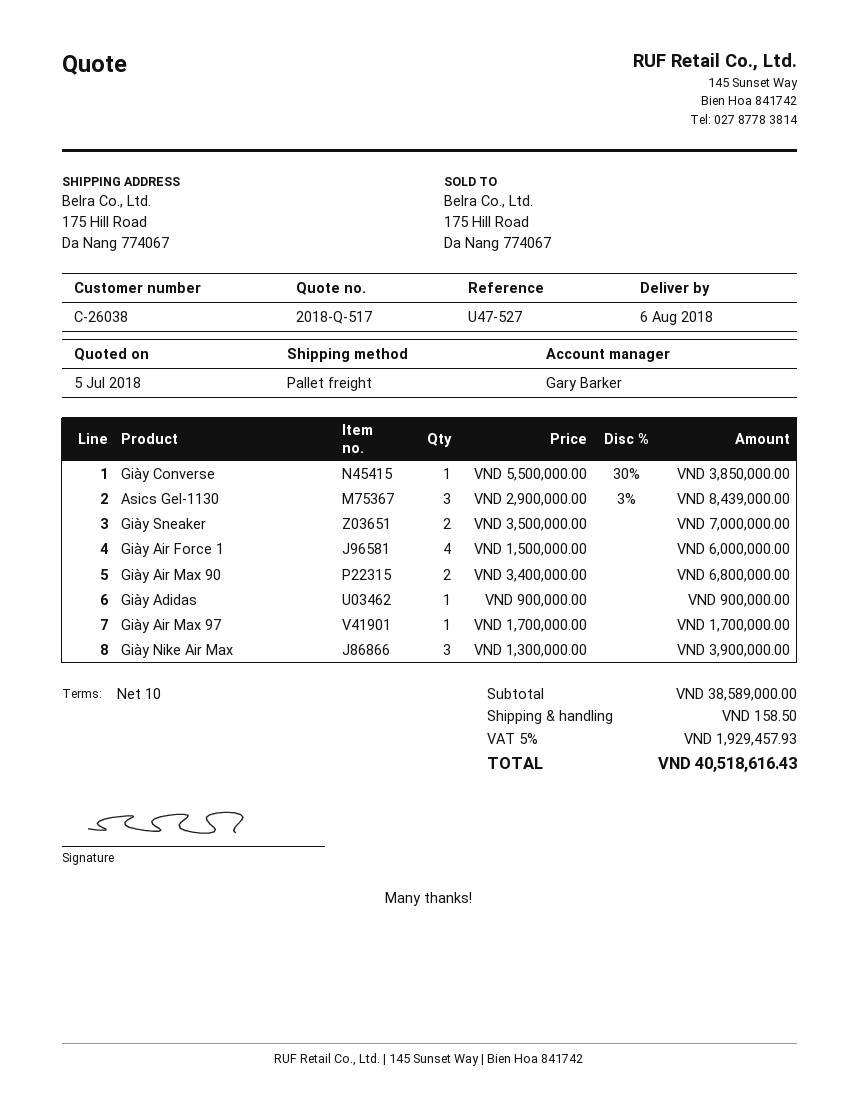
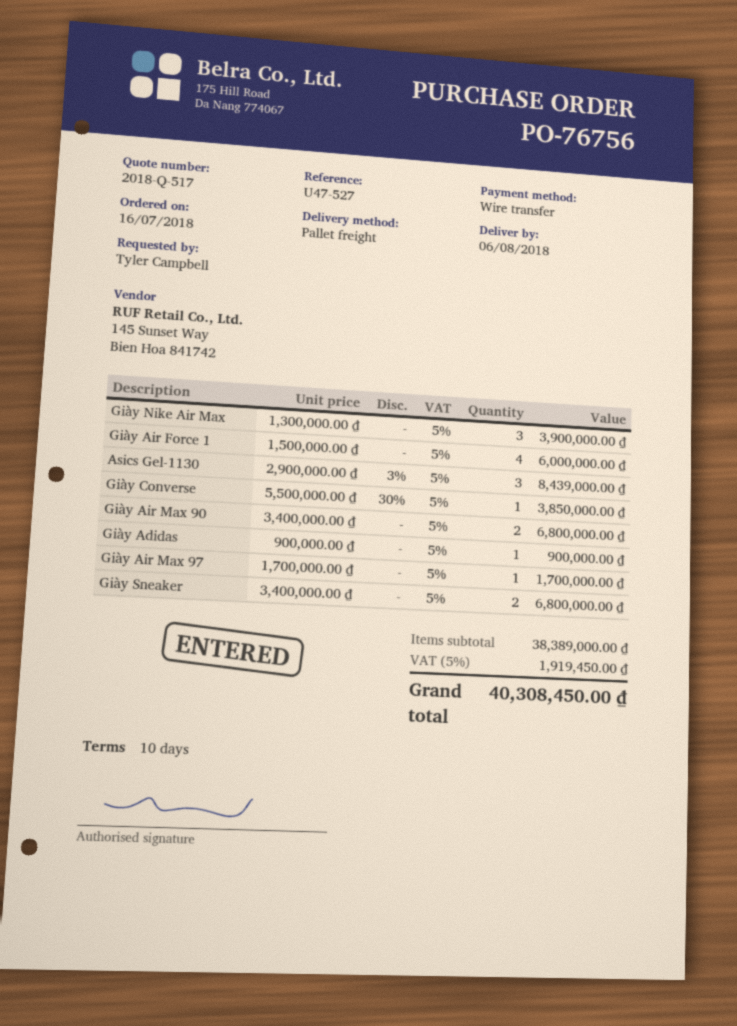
Giày Sneaker: 2 x 3500000.00 = 7000000.00 -> 2 x 3400000.00 = 6800000.00
subtotal: 38589000.00 -> 38389000.00
shipping: 158.50 -> none
tax: 5% = 1929457.93 -> 5% = 1919450.00
total: 40518616.43 -> 40308450.00

